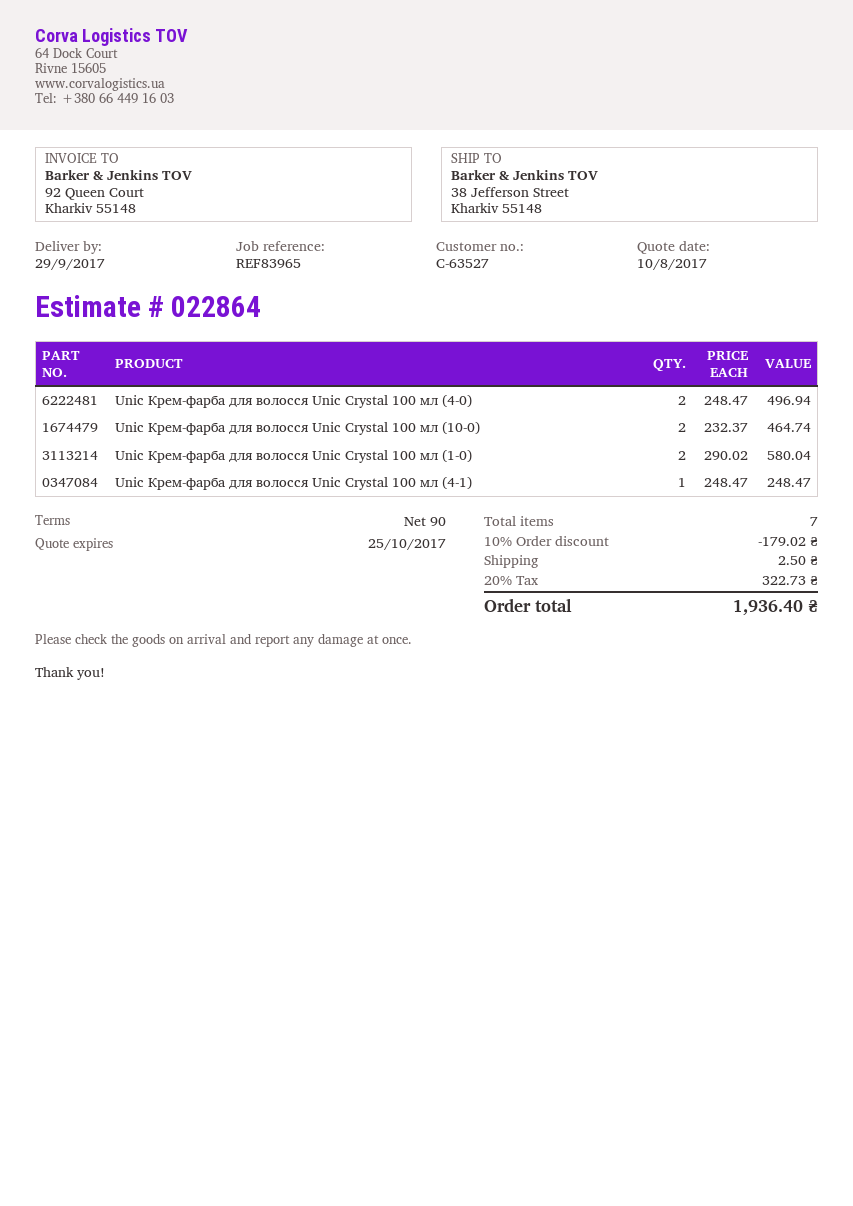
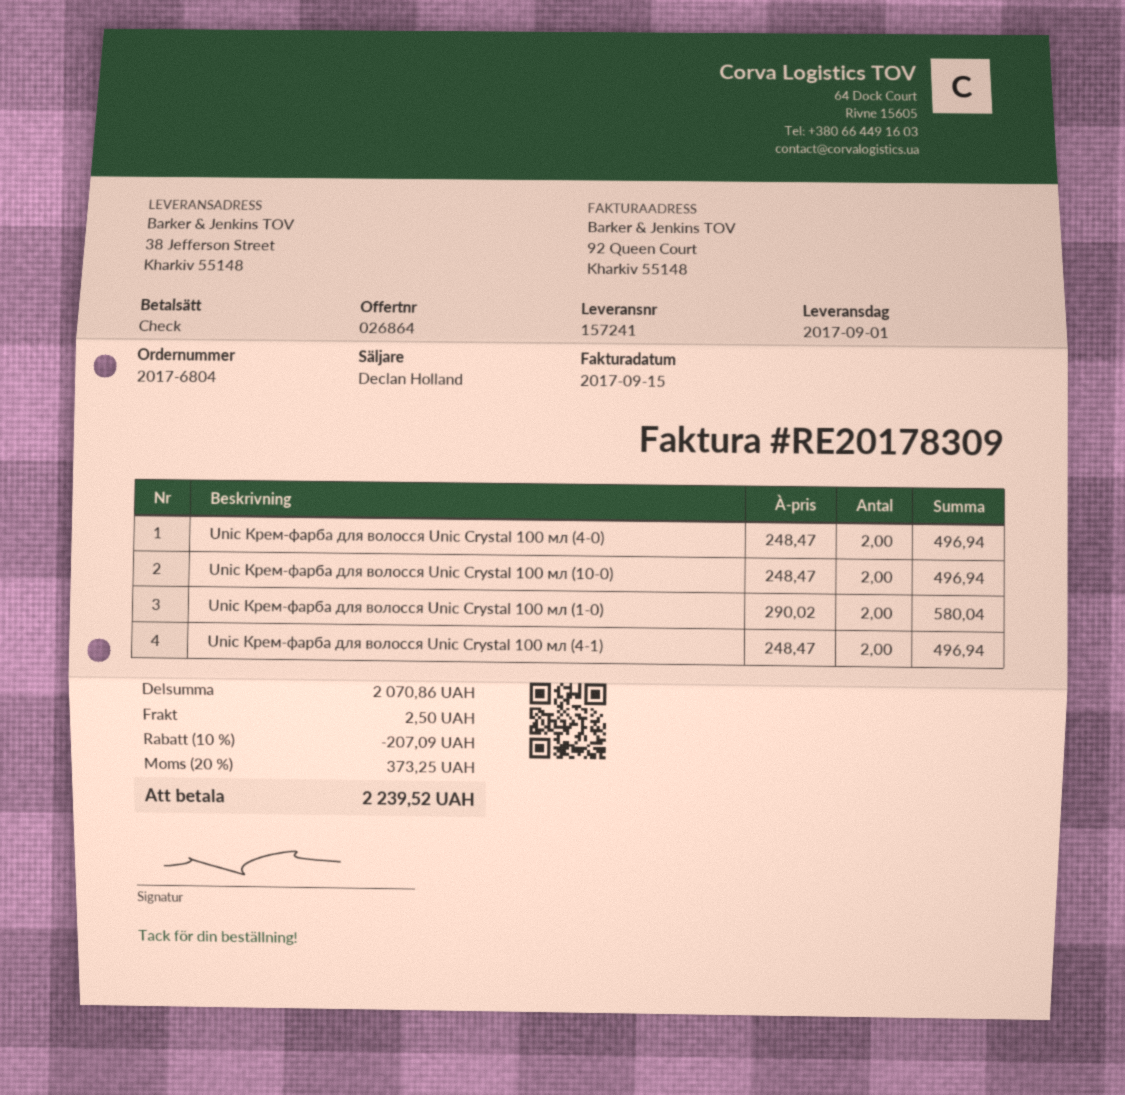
quote number: 022864 -> 026864
delivery date: 2017-09-29 -> 2017-09-01
Unic Крем-фарба для волосся Unic Crystal 100 мл (10-0): 2 x 232.37 = 464.74 -> 2 x 248.47 = 496.94
Unic Крем-фарба для волосся Unic Crystal 100 мл (4-1): 1 x 248.47 = 248.47 -> 2 x 248.47 = 496.94
discount: 10% = 179.02 -> 10% = 207.09
tax: 20% = 322.73 -> 20% = 373.25
total: 1936.40 -> 2239.52

